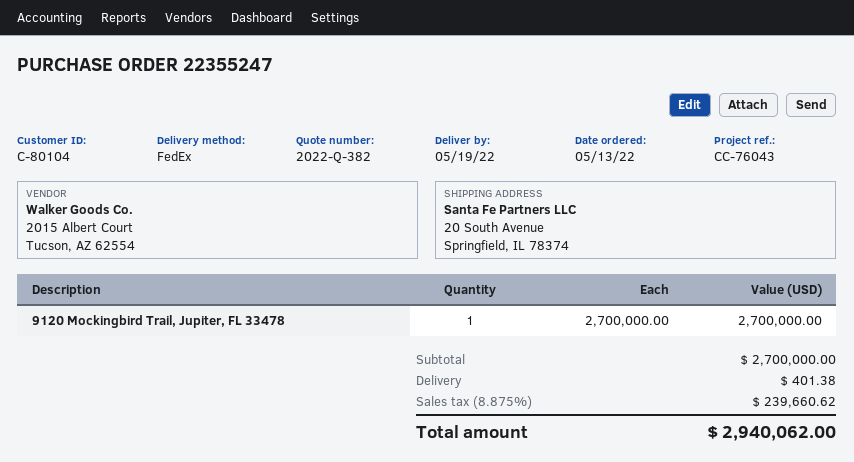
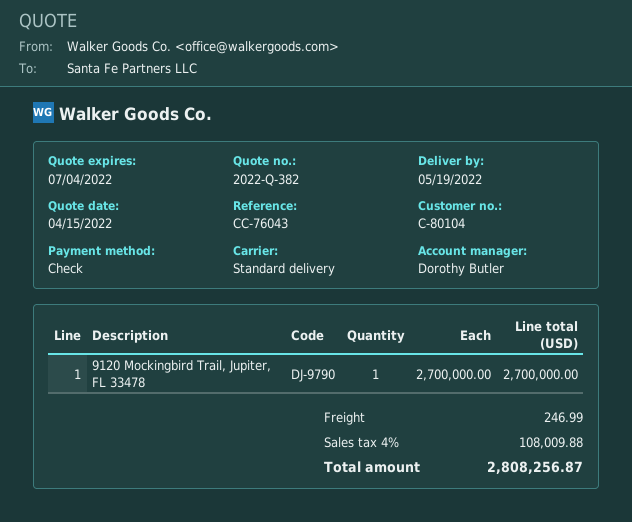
shipping method: FedEx -> standard
shipping: 401.38 -> 246.99
tax: 8.875% = 239660.62 -> 4% = 108009.88
total: 2940062.00 -> 2808256.87

